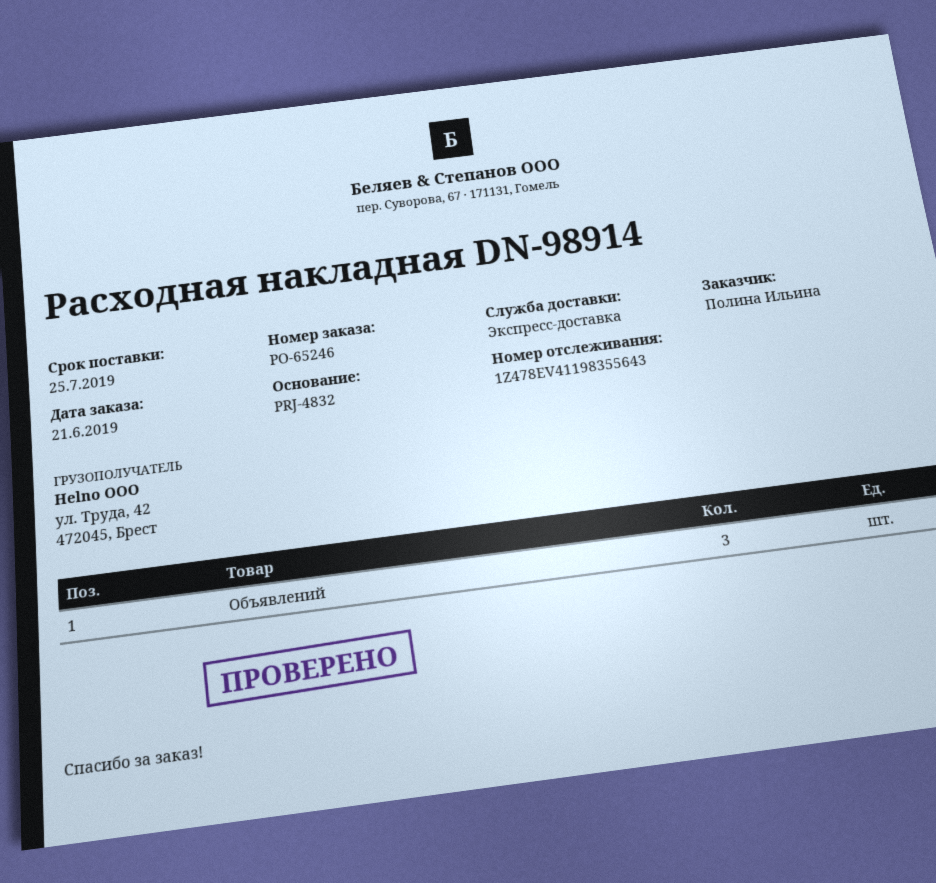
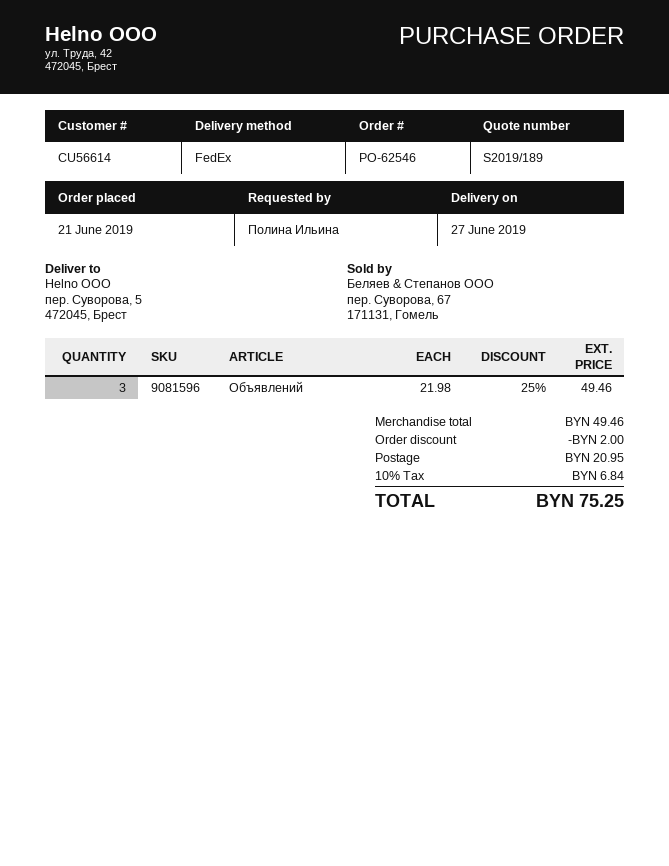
order number: PO-65246 -> PO-62546
delivery date: 2019-07-25 -> 2019-06-27
shipping method: express -> FedEx
ship to: ул. Труда, 42, 472045, Брест -> пер. Суворова, 5, 472045, Брест

